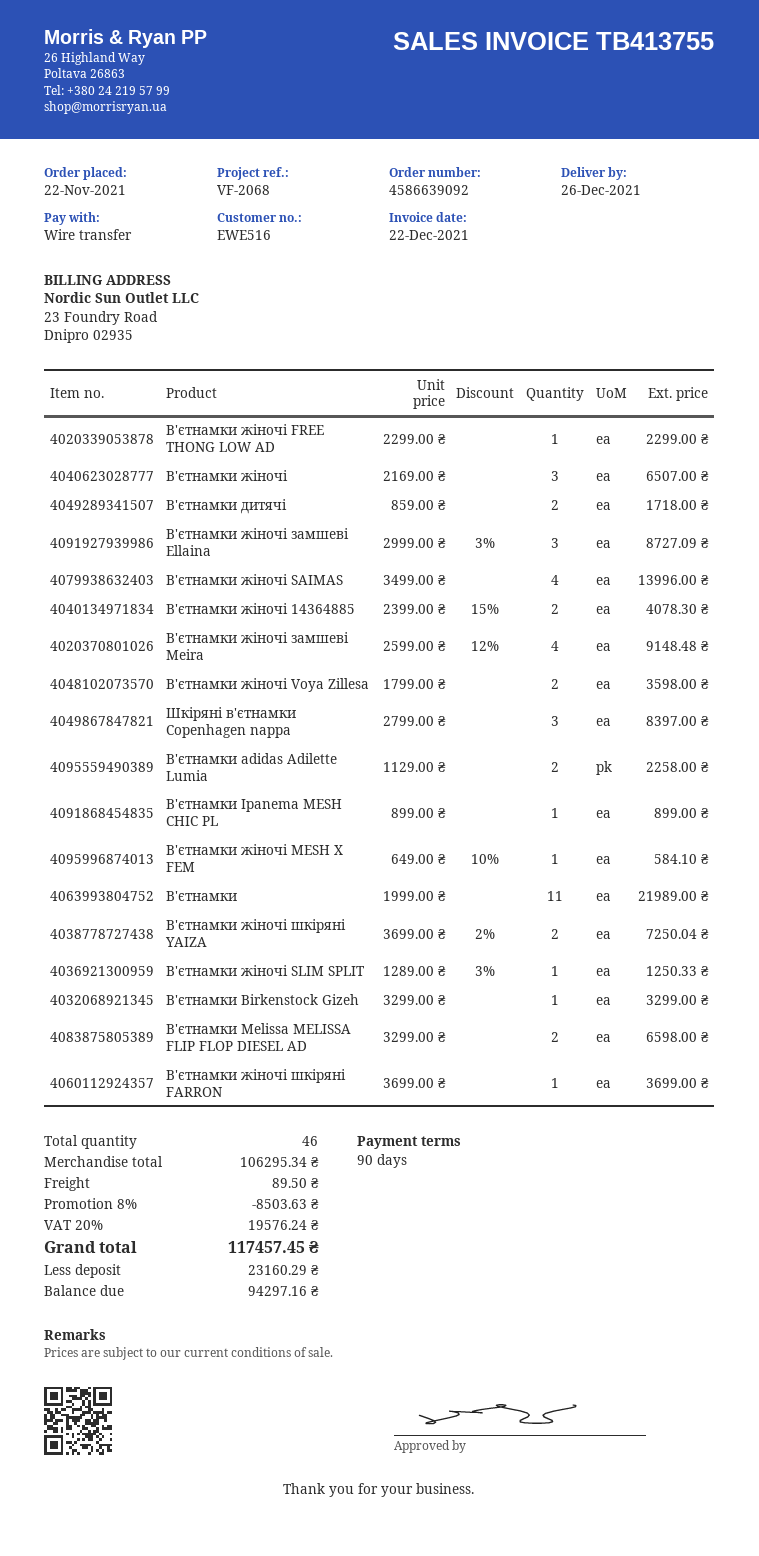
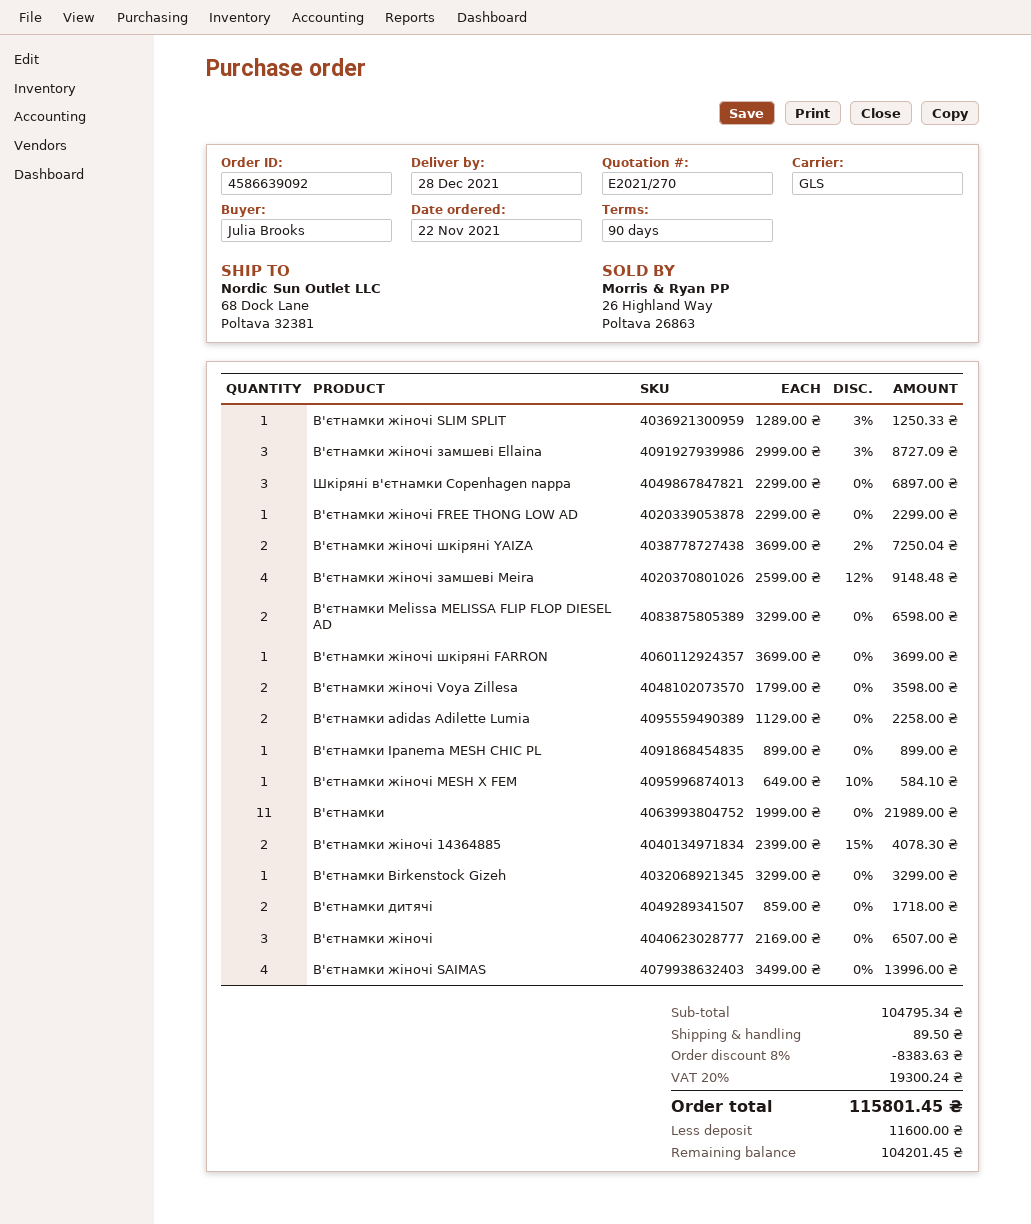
delivery date: 2021-12-26 -> 2021-12-28
Шкіряні в'єтнамки Copenhagen nappa: 3 x 2799.00 = 8397.00 -> 3 x 2299.00 = 6897.00
subtotal: 106295.34 -> 104795.34
discount: 8% = 8503.63 -> 8% = 8383.63
tax: 20% = 19576.24 -> 20% = 19300.24
total: 117457.45 -> 115801.45
deposit: 23160.29 -> 11600.00
balance: 94297.16 -> 104201.45

